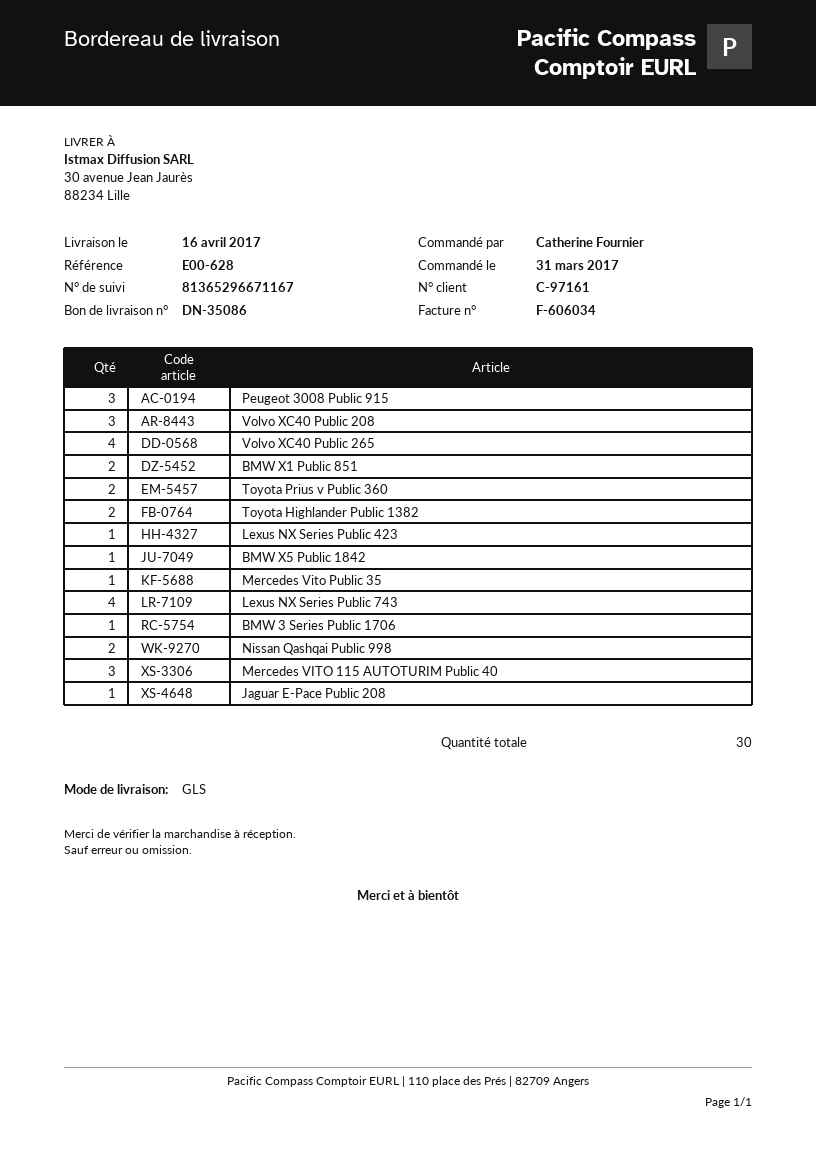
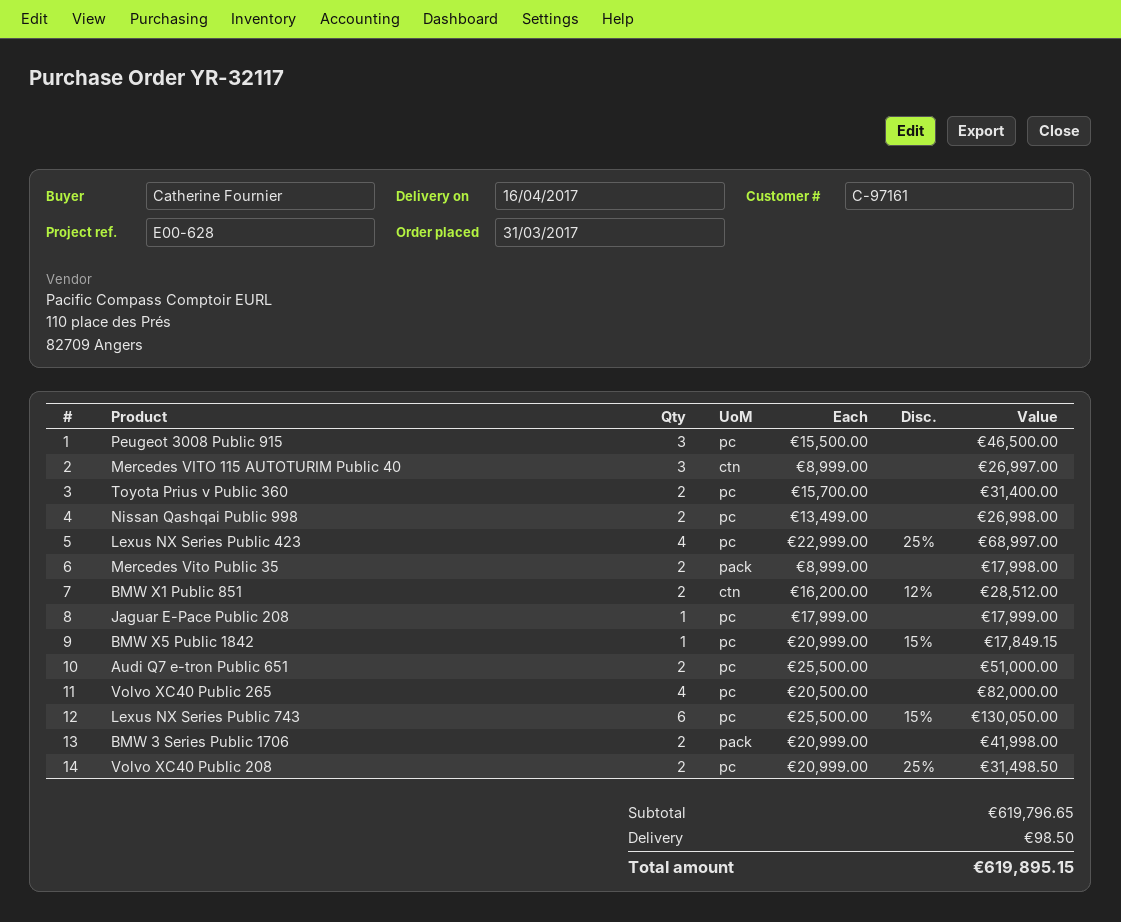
Volvo XC40 Public 208: 3 -> 2
Toyota Highlander Public 1382: 2 -> none
Lexus NX Series Public 423: 1 -> 4
Mercedes Vito Public 35: 1 -> 2
Lexus NX Series Public 743: 4 -> 6
BMW 3 Series Public 1706: 1 -> 2
Audi Q7 e-tron Public 651: none -> 2

